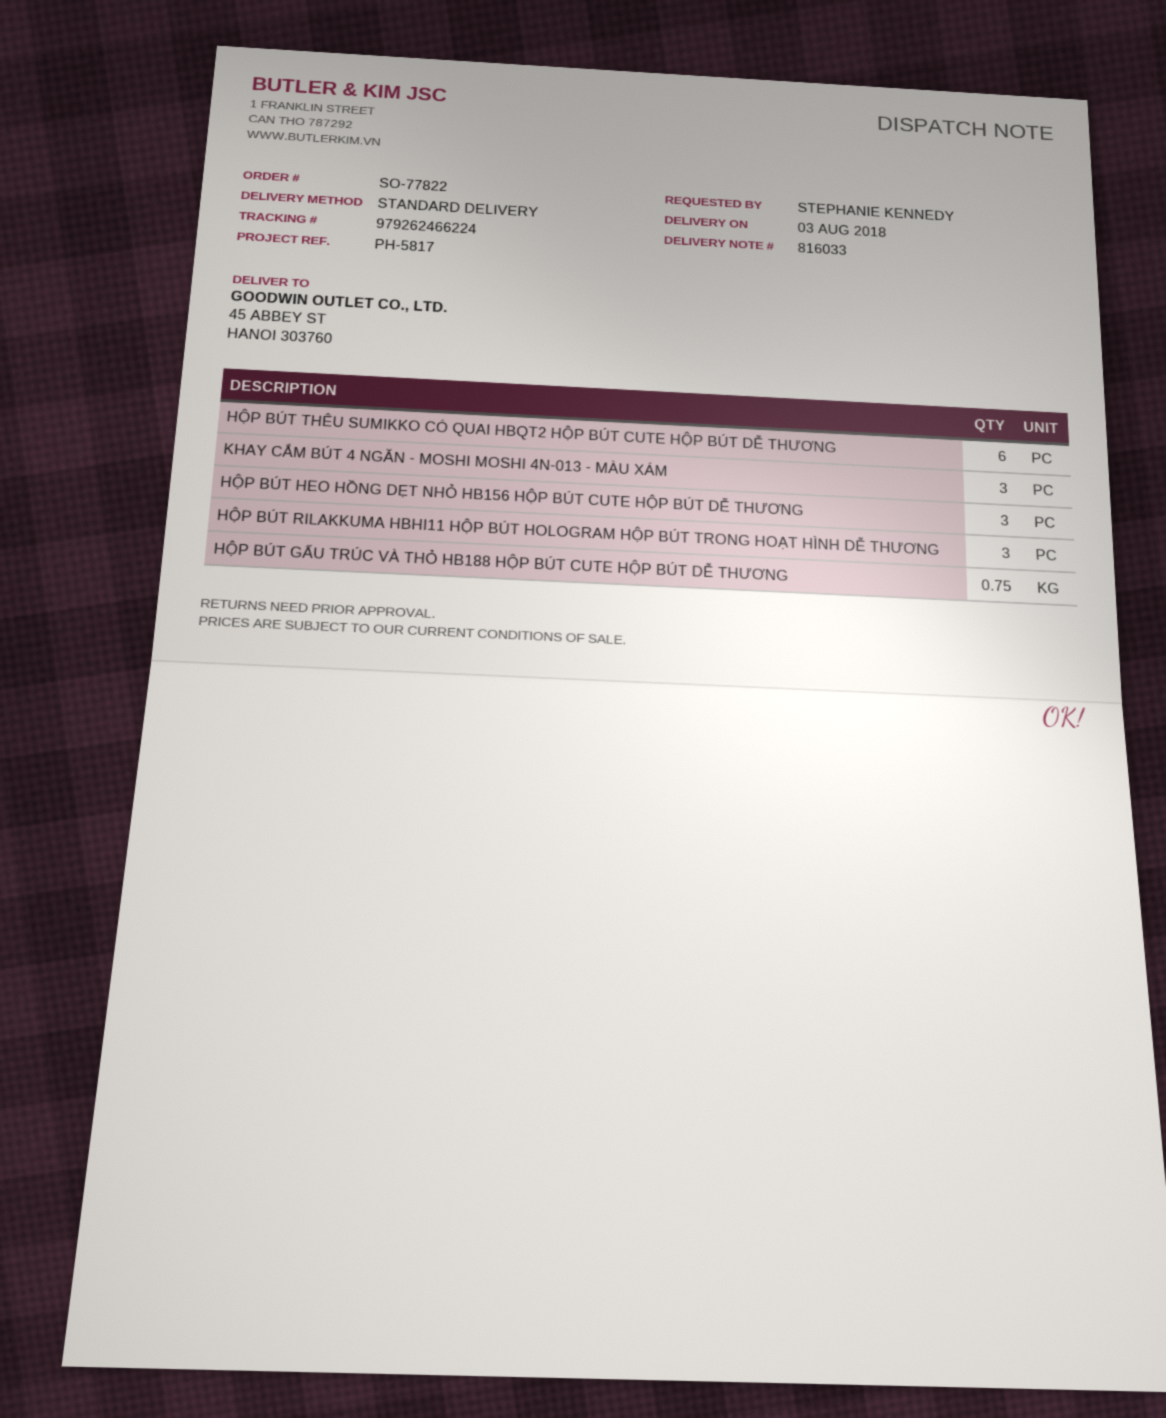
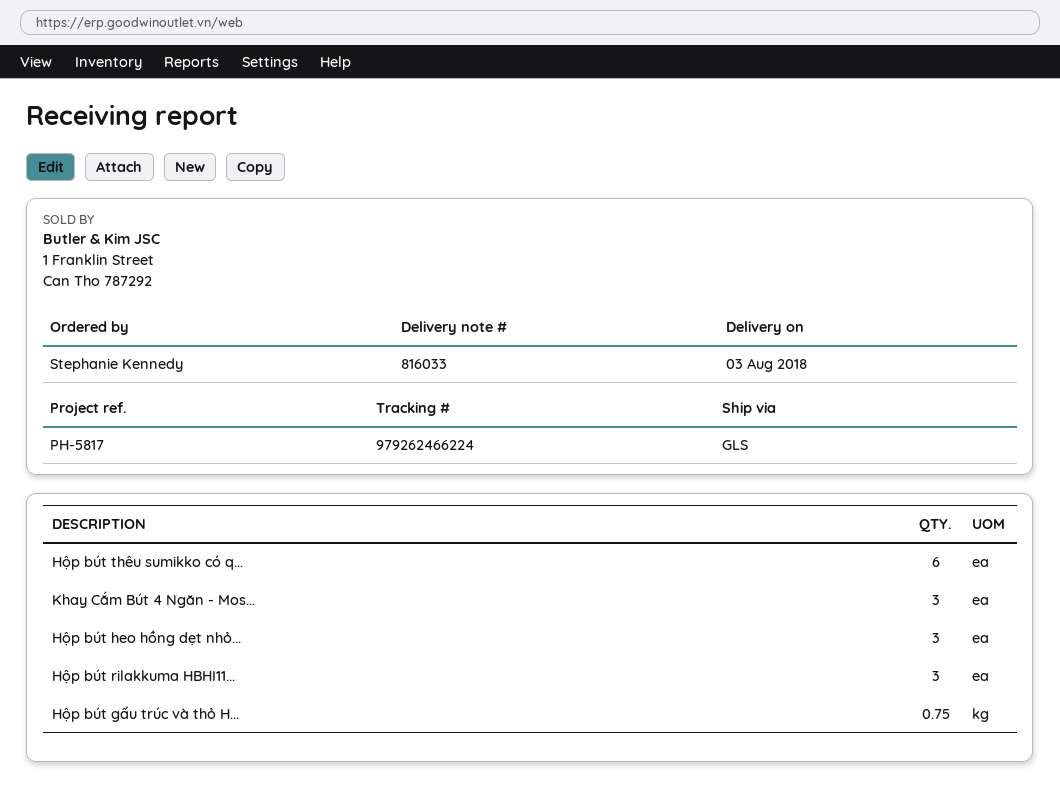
shipping method: standard -> GLS

